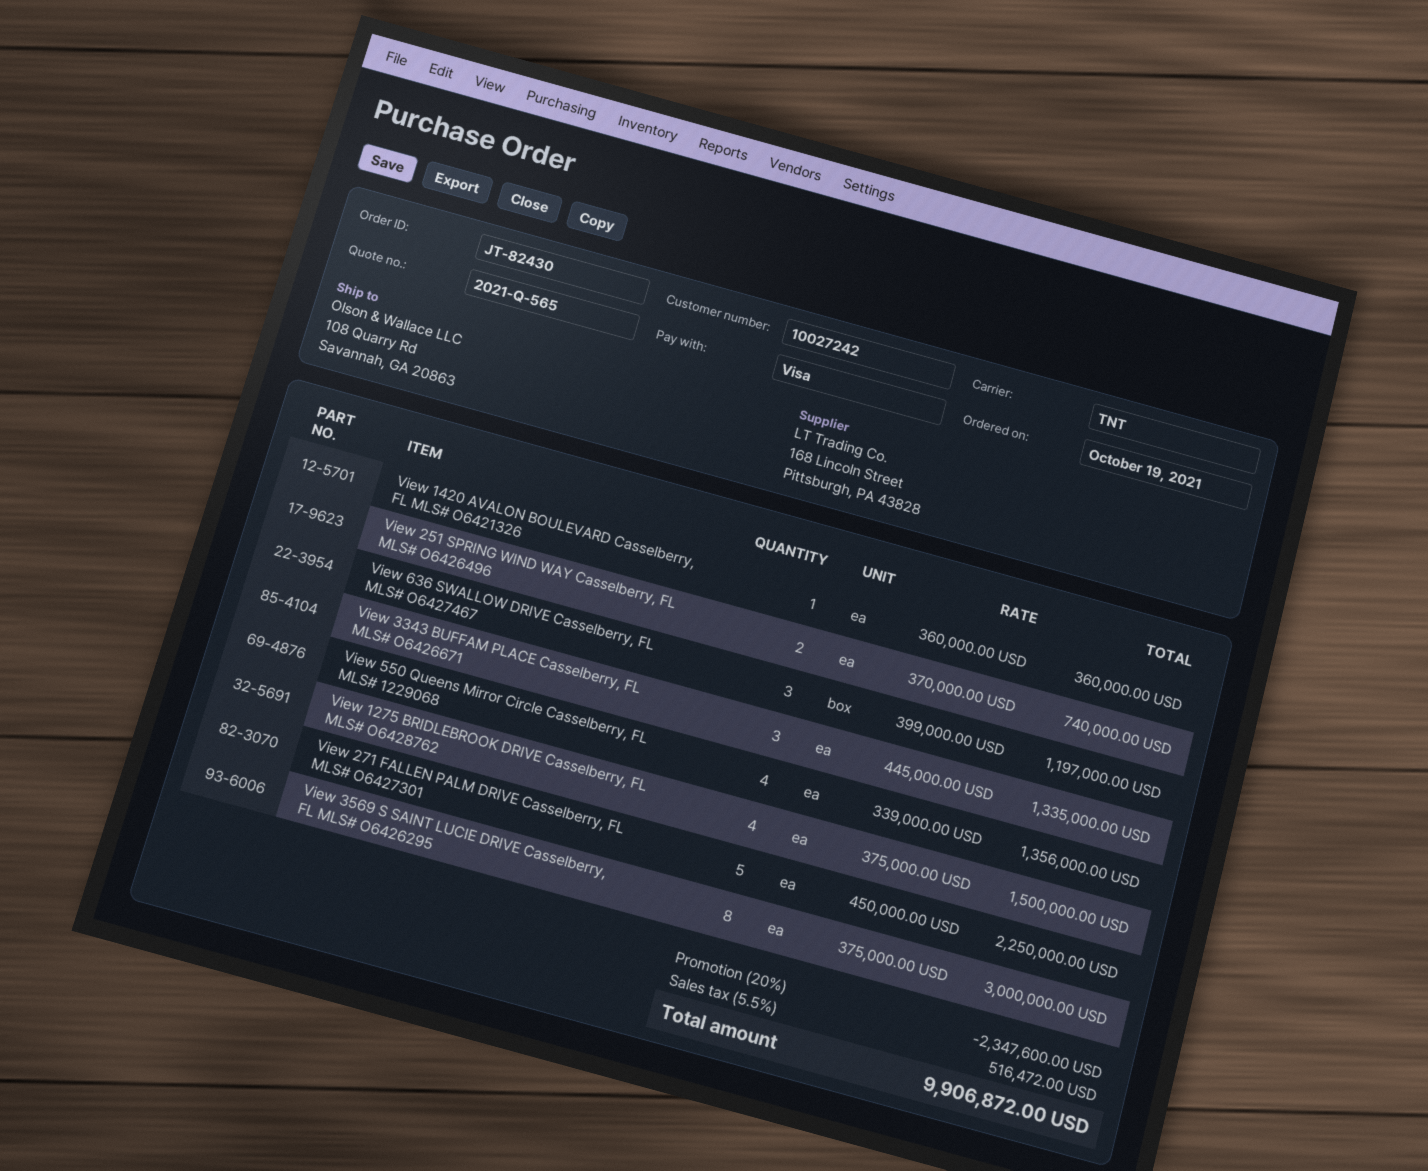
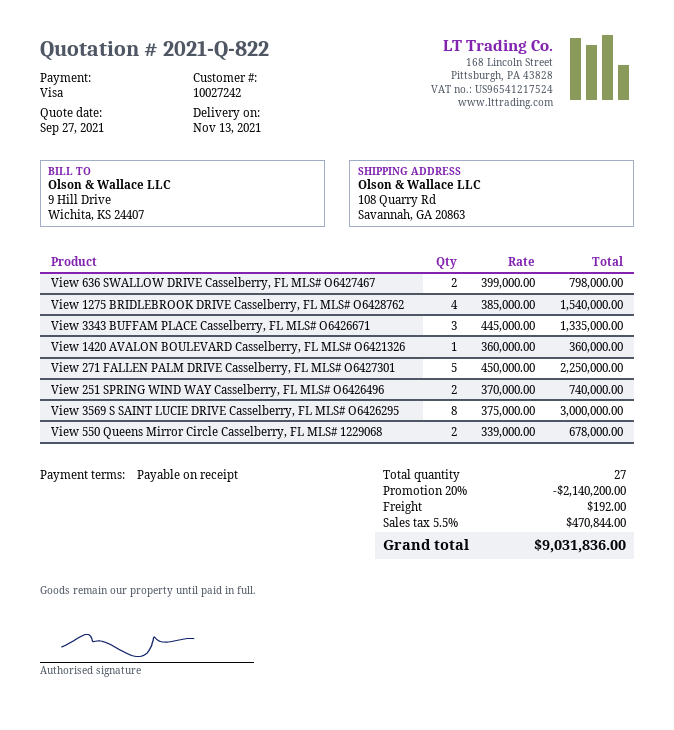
quote number: 2021-Q-565 -> 2021-Q-822
View 636 SWALLOW DRIVE Casselberry, FL MLS# O6427467: 3 x 399000.00 = 1197000.00 -> 2 x 399000.00 = 798000.00
View 550 Queens Mirror Circle Casselberry, FL MLS# 1229068: 4 x 339000.00 = 1356000.00 -> 2 x 339000.00 = 678000.00
View 1275 BRIDLEBROOK DRIVE Casselberry, FL MLS# O6428762: 4 x 375000.00 = 1500000.00 -> 4 x 385000.00 = 1540000.00
discount: 20% = 2347600.00 -> 20% = 2140200.00
shipping: none -> 192.00
tax: 5.5% = 516472.00 -> 5.5% = 470844.00
total: 9906872.00 -> 9031836.00

